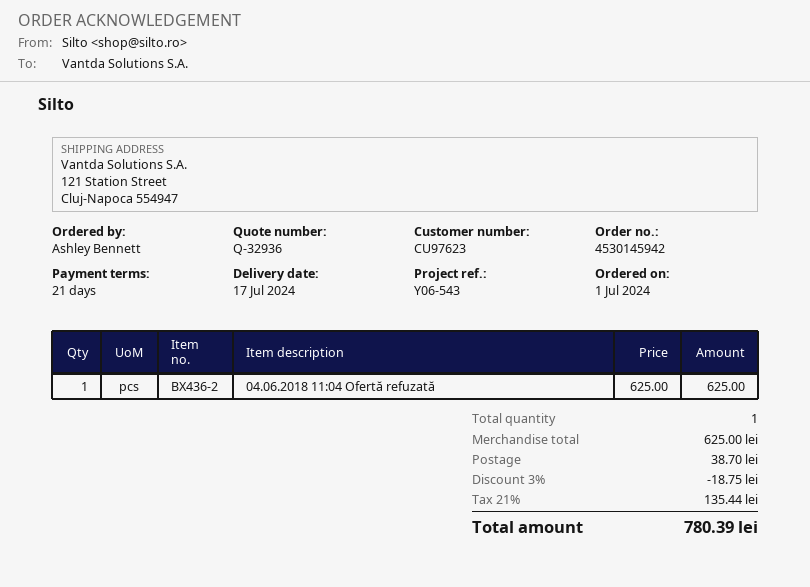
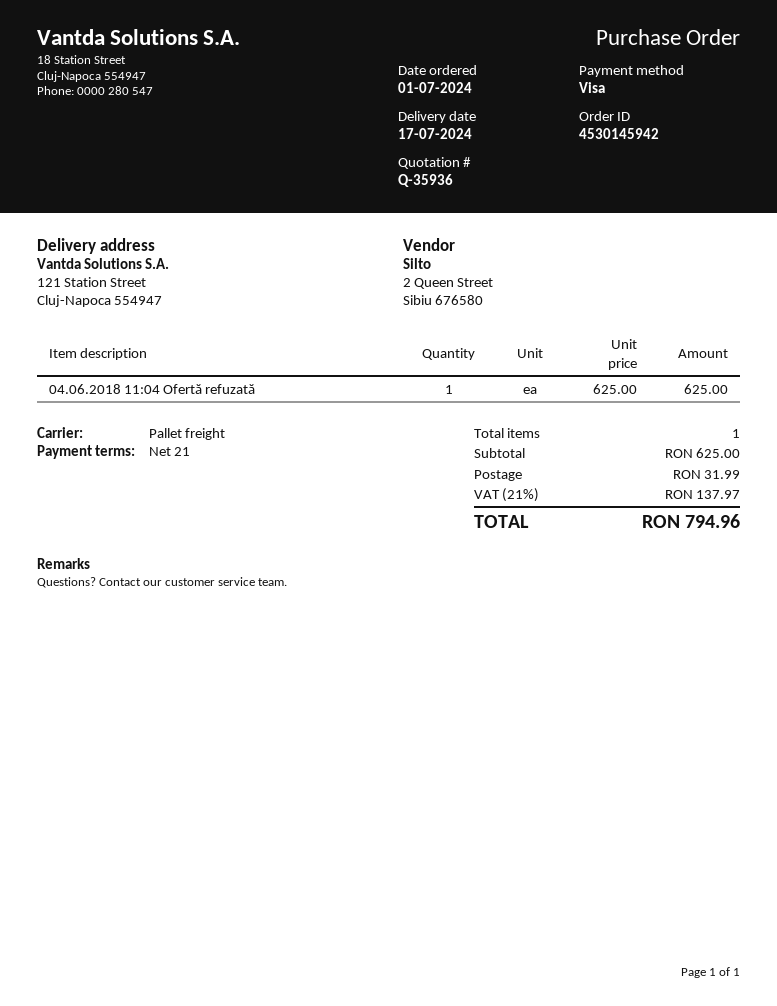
quote number: Q-32936 -> Q-35936
discount: 3% = 18.75 -> none
shipping: 38.70 -> 31.99
tax: 21% = 135.44 -> 21% = 137.97
total: 780.39 -> 794.96

